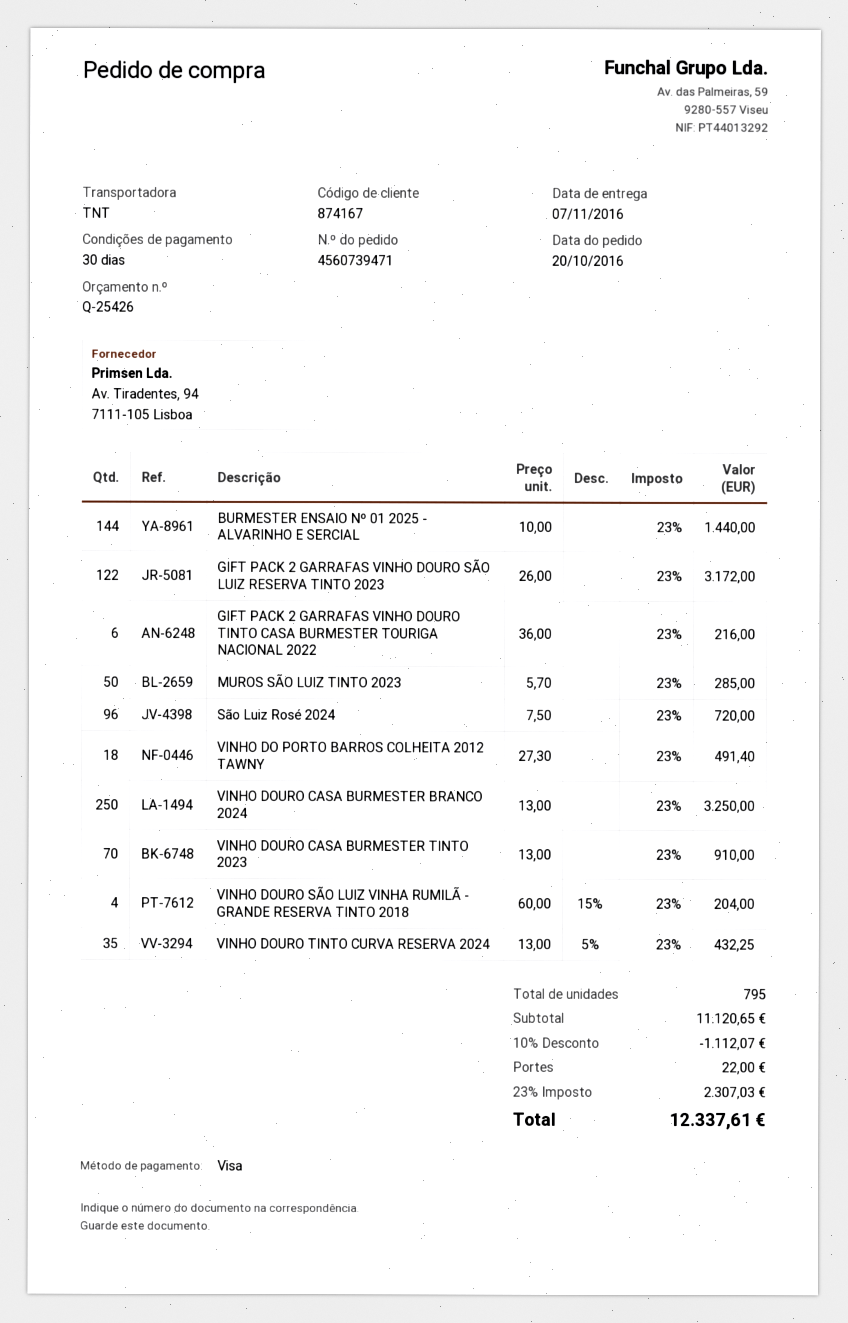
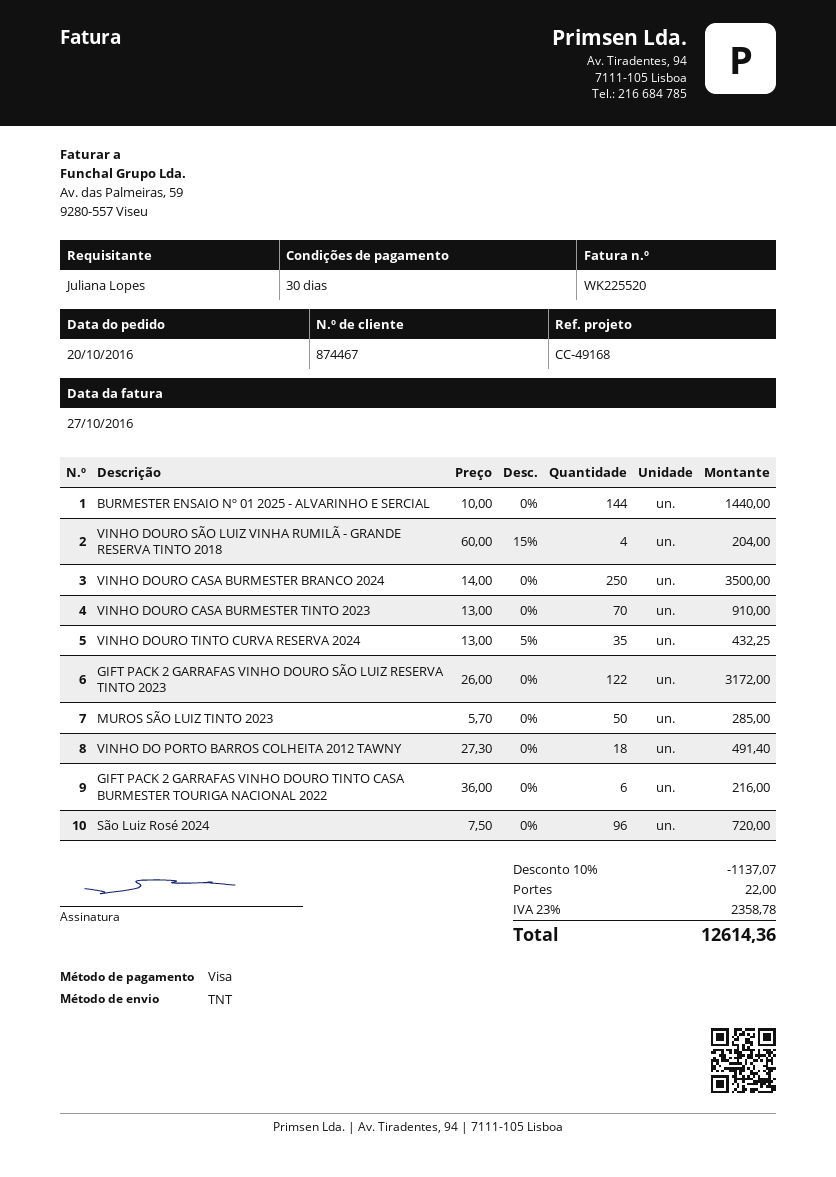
customer number: 874167 -> 874467
VINHO DOURO CASA BURMESTER BRANCO 2024: 250 x 13.00 = 3250.00 -> 250 x 14.00 = 3500.00
discount: 10% = 1112.07 -> 10% = 1137.07
tax: 23% = 2307.03 -> 23% = 2358.78
total: 12337.61 -> 12614.36

